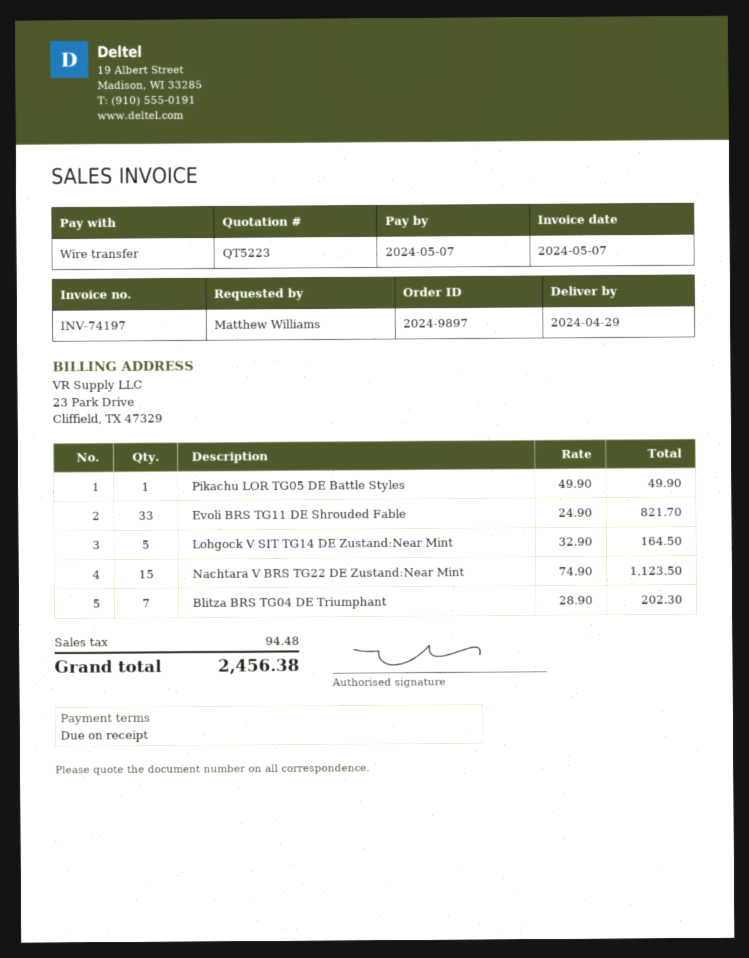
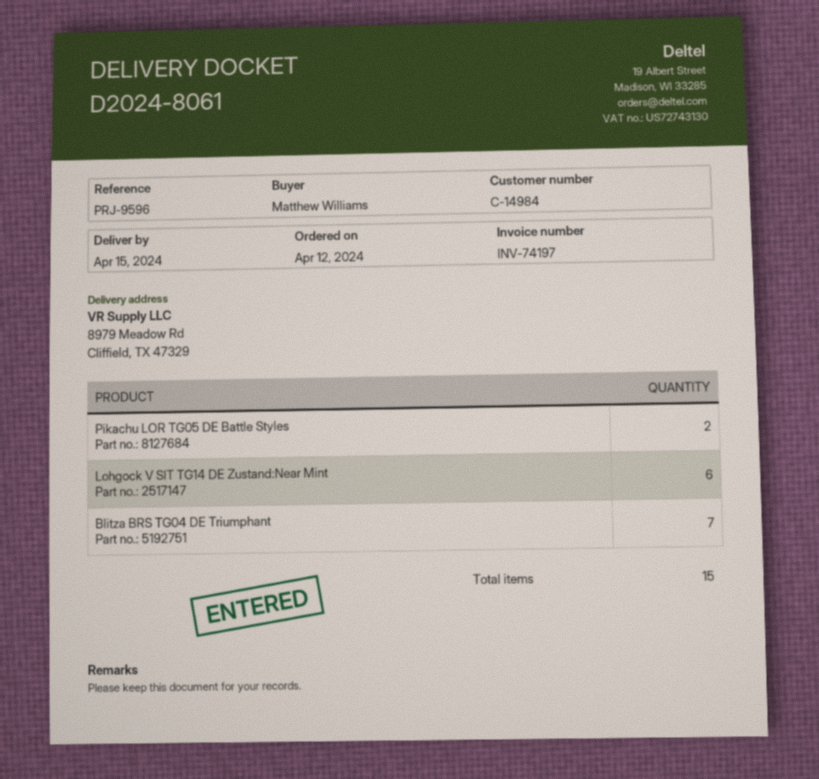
delivery date: 2024-04-29 -> 2024-04-15
Pikachu LOR TG05 DE Battle Styles: 1 -> 2
Evoli BRS TG11 DE Shrouded Fable: 33 -> none
Lohgock V SIT TG14 DE Zustand:Near Mint: 5 -> 6
Nachtara V BRS TG22 DE Zustand:Near Mint: 15 -> none

